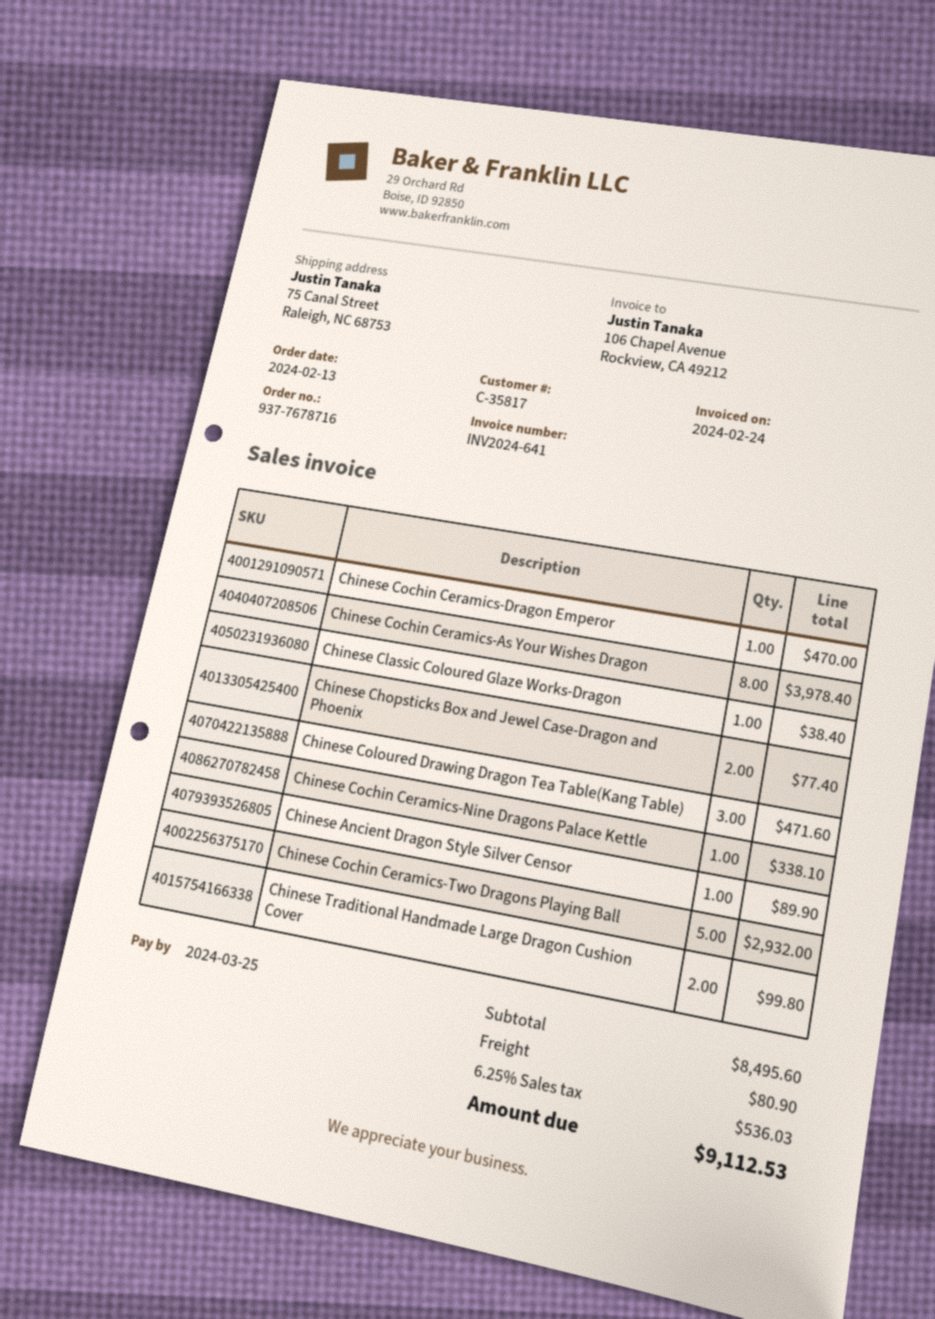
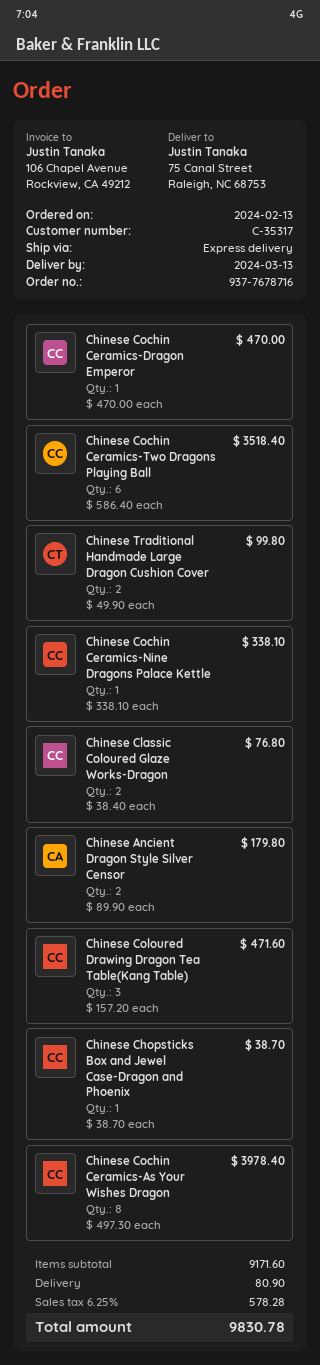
customer number: C-35817 -> C-35317
Chinese Classic Coloured Glaze Works-Dragon: 1 for 38.40 -> 2 for 76.80
Chinese Chopsticks Box and Jewel Case-Dragon and Phoenix: 2 for 77.40 -> 1 for 38.70
Chinese Ancient Dragon Style Silver Censor: 1 for 89.90 -> 2 for 179.80
Chinese Cochin Ceramics-Two Dragons Playing Ball: 5 for 2932.00 -> 6 for 3518.40
subtotal: 8495.60 -> 9171.60
tax: 6.25% = 536.03 -> 6.25% = 578.28
total: 9112.53 -> 9830.78

